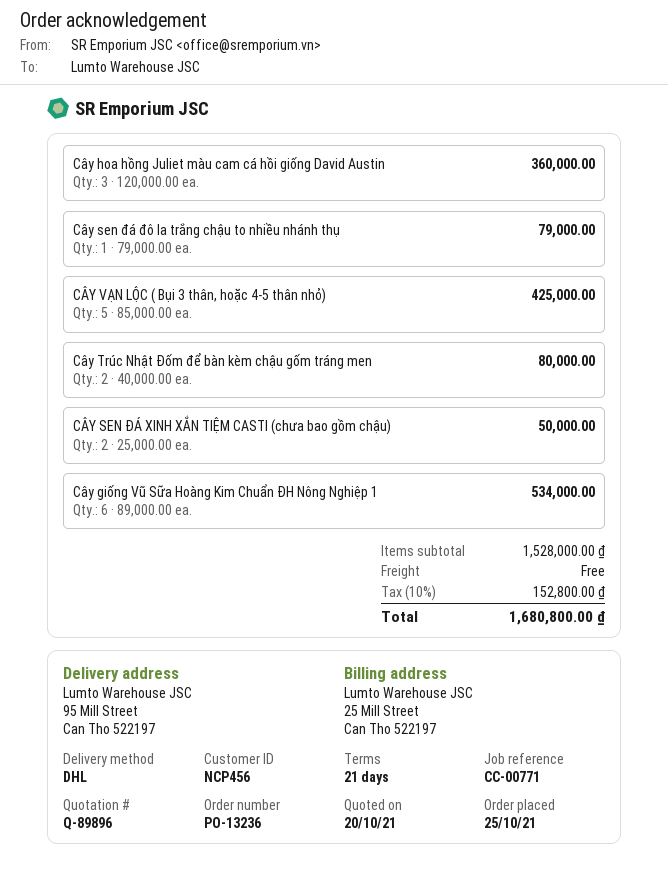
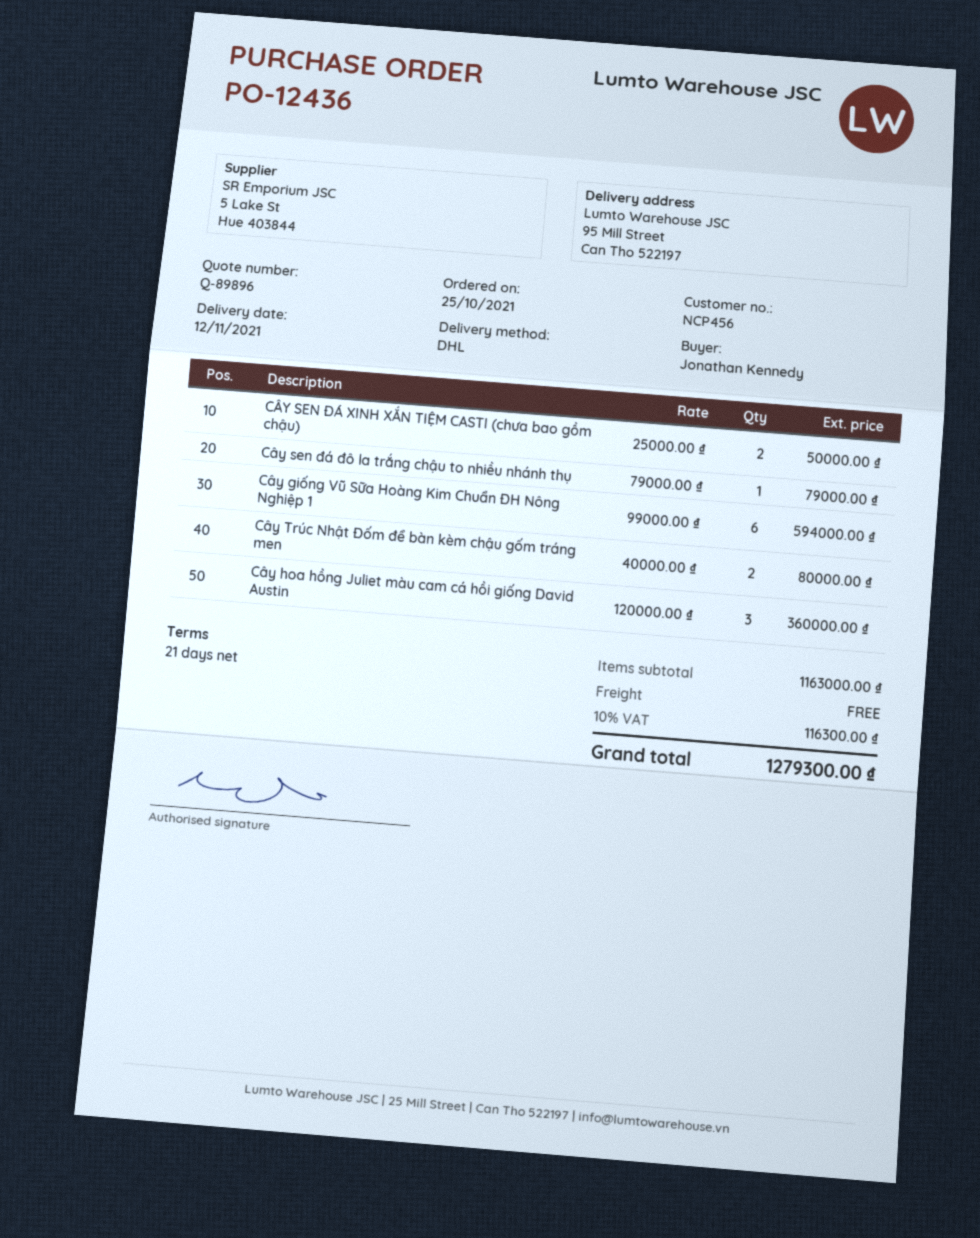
order number: PO-13236 -> PO-12436
CÂY VẠN LỘC ( Bụi 3 thân, hoặc 4-5 thân nhỏ): 5 x 85000.00 = 425000.00 -> none
Cây giống Vũ Sữa Hoàng Kim Chuẩn ĐH Nông Nghiệp 1: 6 x 89000.00 = 534000.00 -> 6 x 99000.00 = 594000.00
subtotal: 1528000.00 -> 1163000.00
tax: 10% = 152800.00 -> 10% = 116300.00
total: 1680800.00 -> 1279300.00

